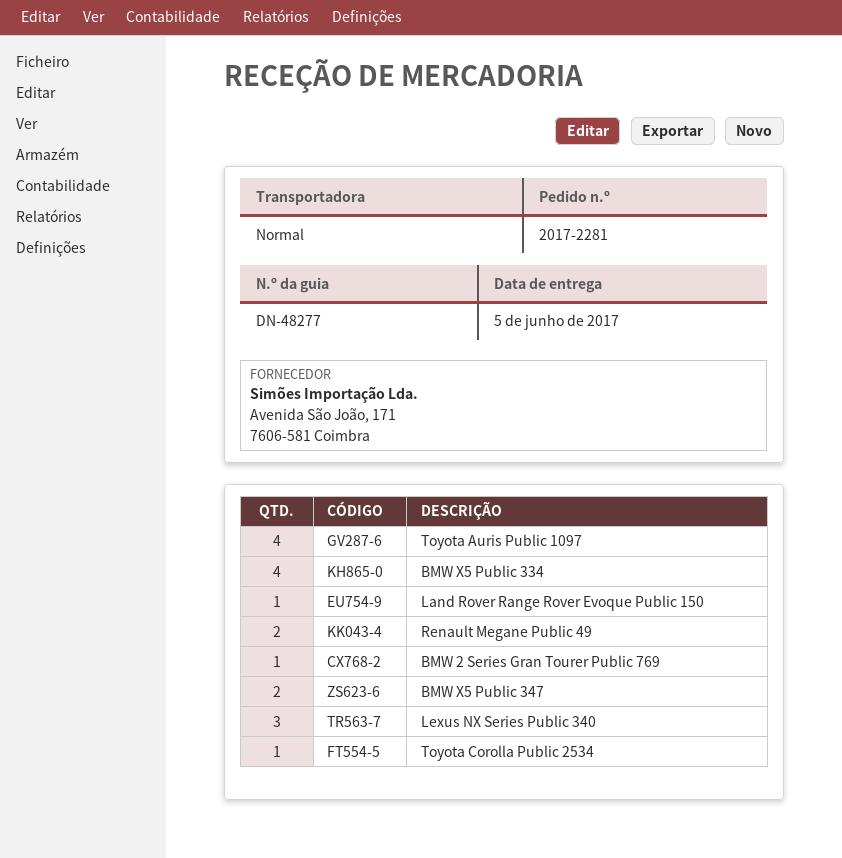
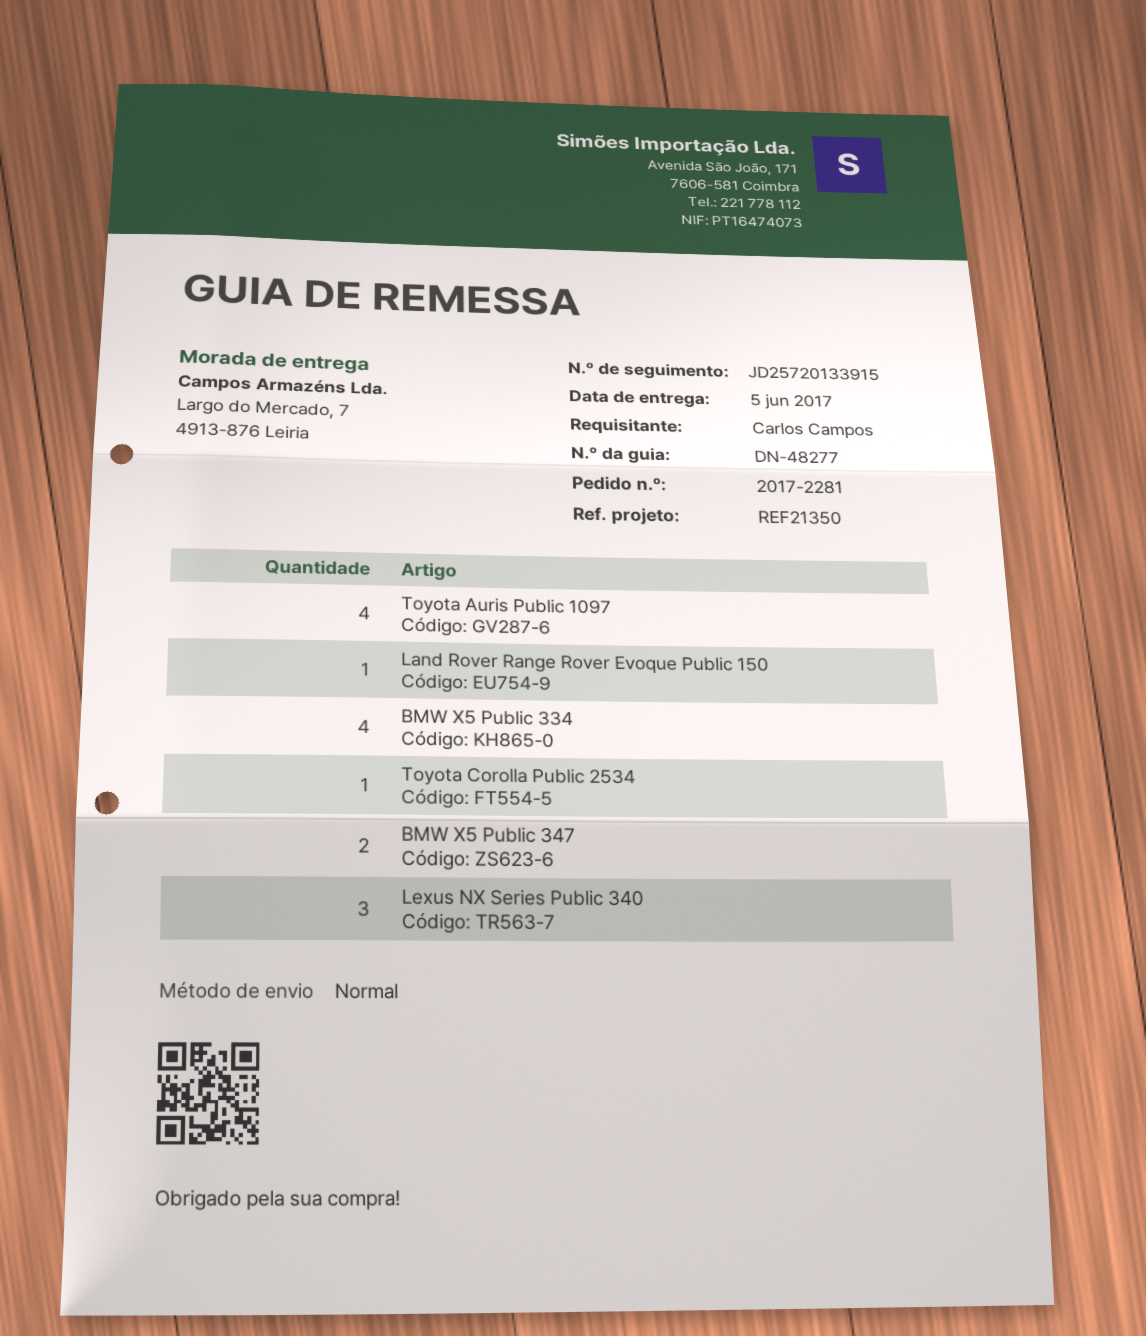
Renault Megane Public 49: 2 -> none
BMW 2 Series Gran Tourer Public 769: 1 -> none

